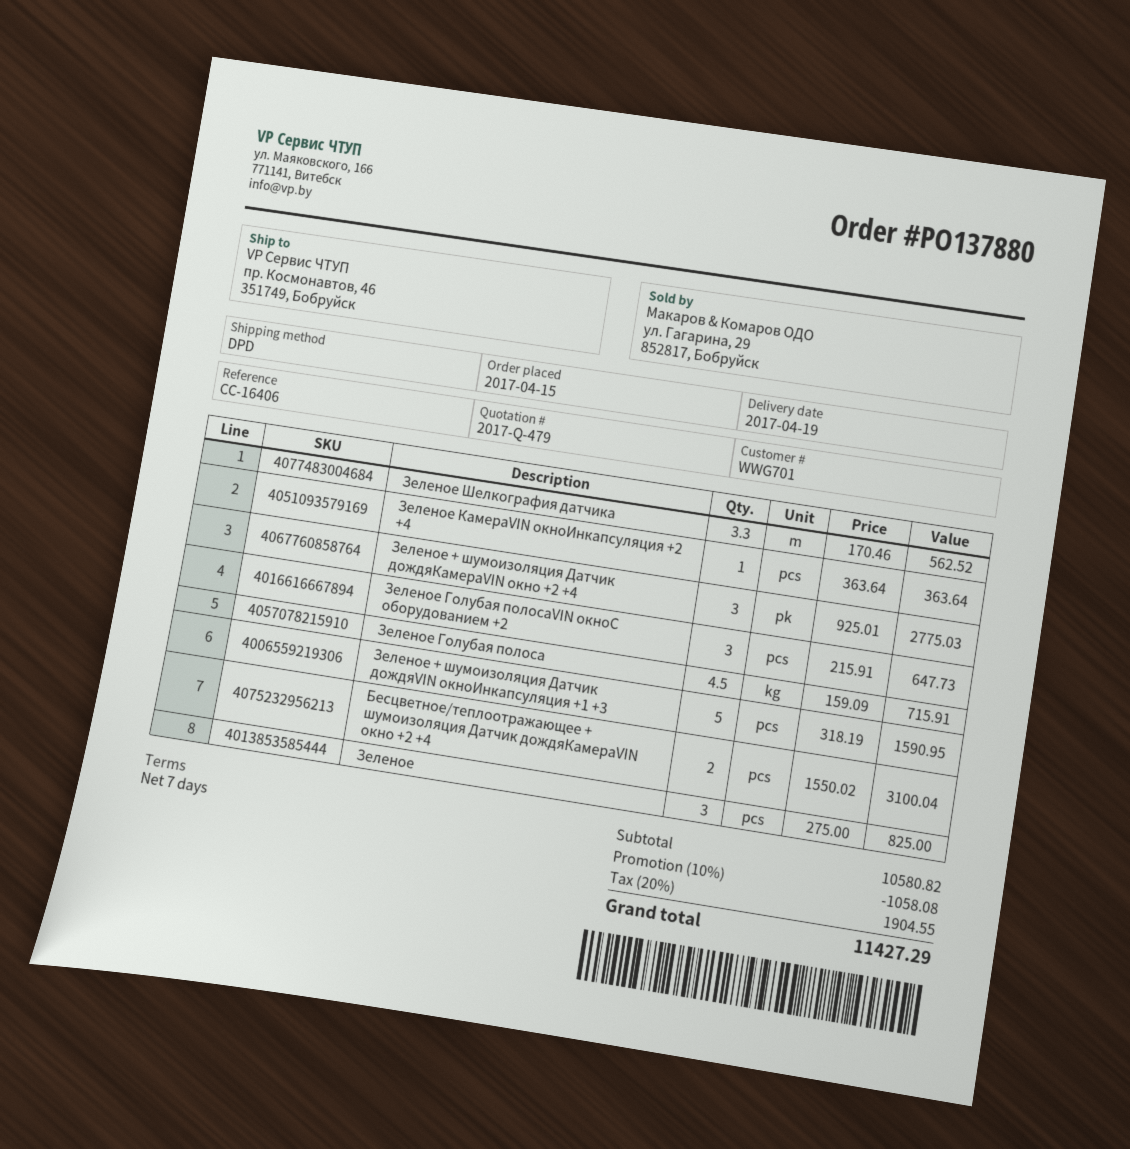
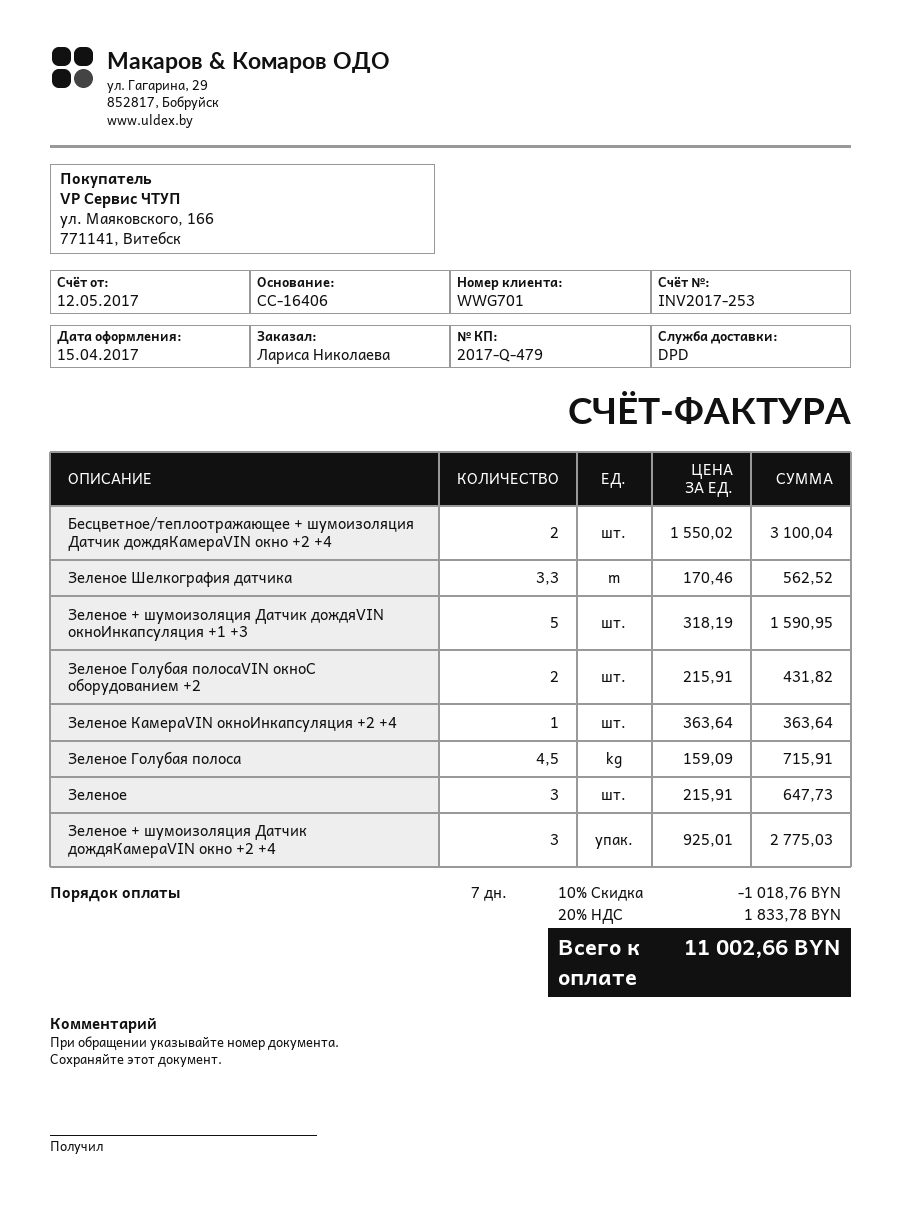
Зеленое Голубая полосаVIN окноС оборудованием +2: 3 x 215.91 = 647.73 -> 2 x 215.91 = 431.82
Зеленое: 3 x 275.00 = 825.00 -> 3 x 215.91 = 647.73
discount: 10% = 1058.08 -> 10% = 1018.76
tax: 20% = 1904.55 -> 20% = 1833.78
total: 11427.29 -> 11002.66

